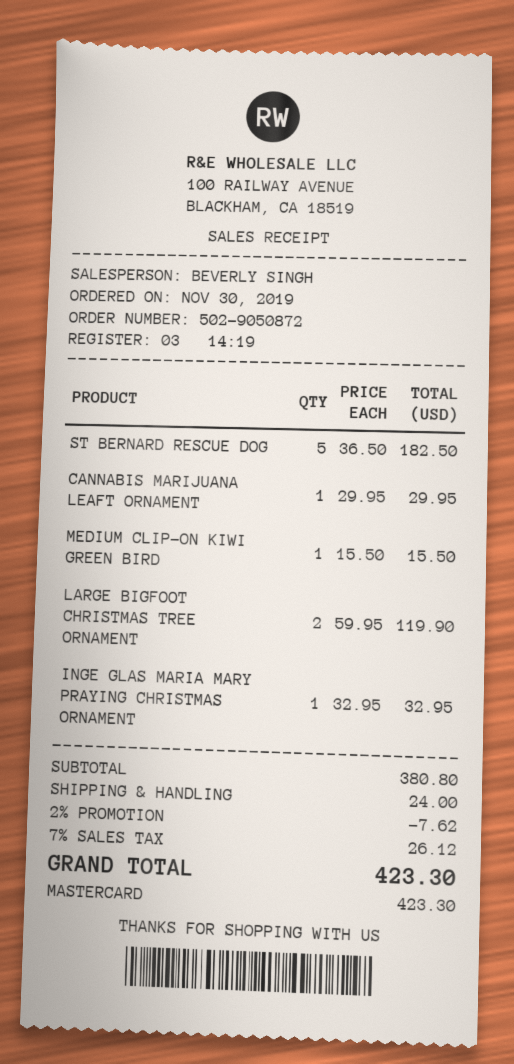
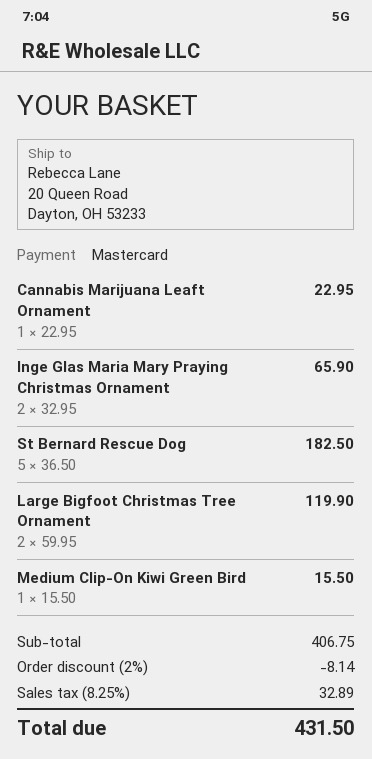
CANNABIS MARIJUANA LEAFT ORNAMENT: 1 x 29.95 = 29.95 -> 1 x 22.95 = 22.95
INGE GLAS MARIA MARY PRAYING CHRISTMAS ORNAMENT: 1 x 32.95 = 32.95 -> 2 x 32.95 = 65.90
subtotal: 380.80 -> 406.75
discount: 2% = 7.62 -> 2% = 8.14
shipping: 24.00 -> none
tax: 7% = 26.12 -> 8.25% = 32.89
total: 423.30 -> 431.50

